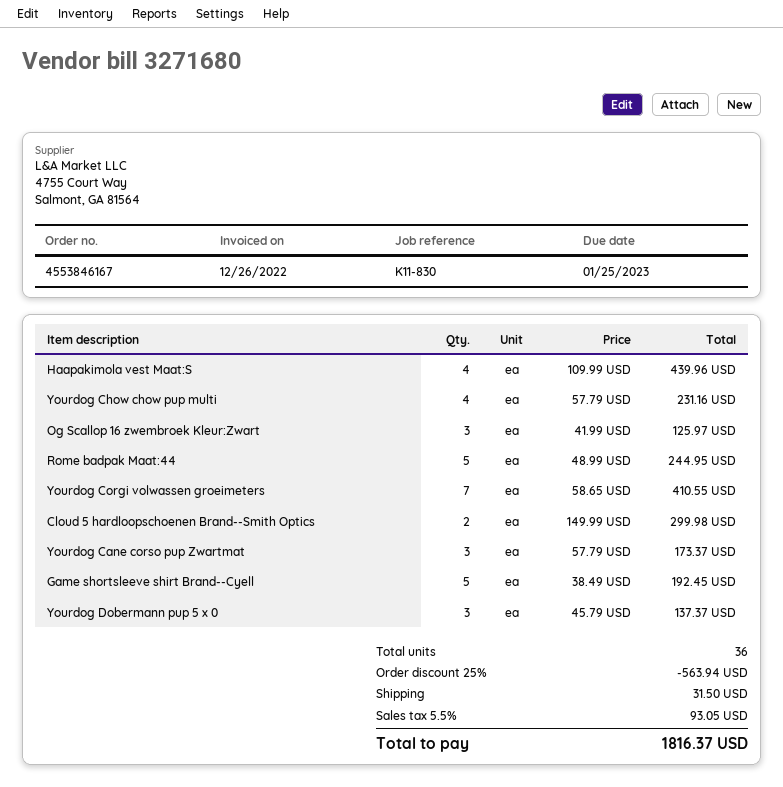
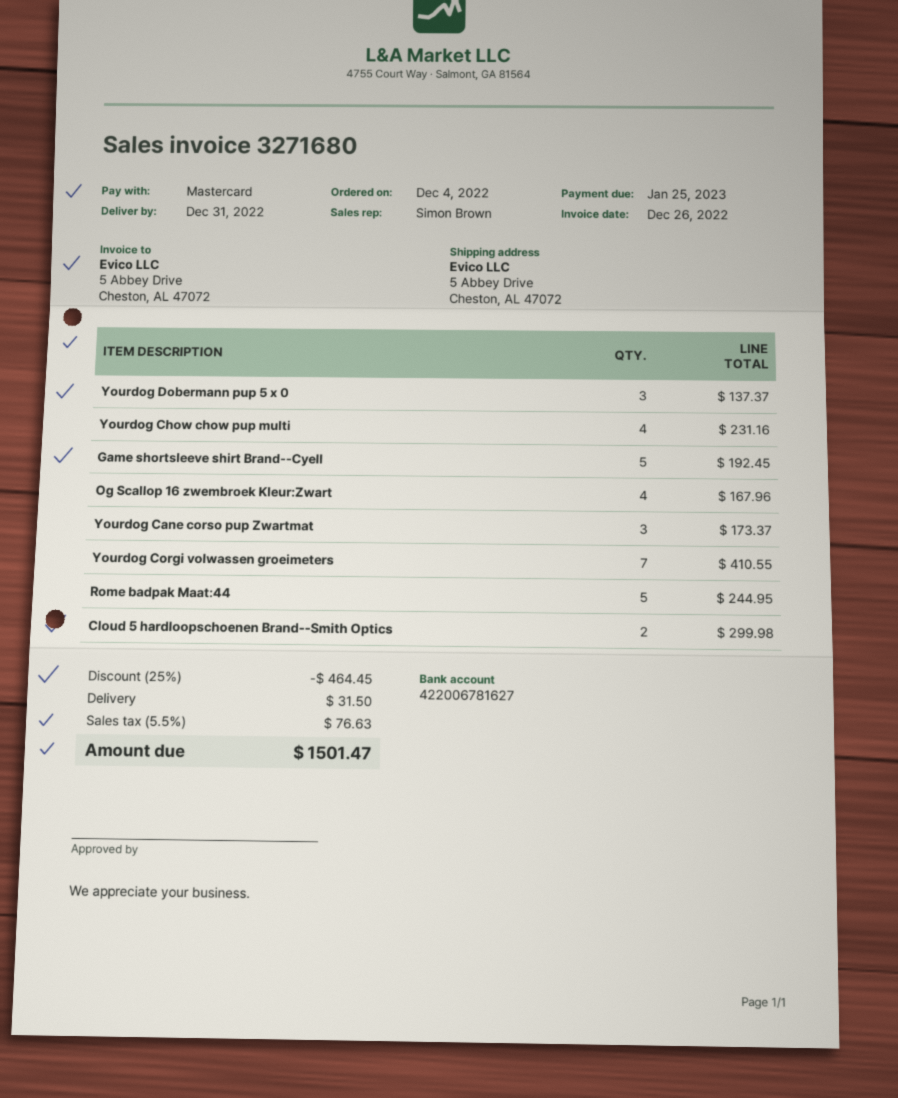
Haapakimola vest Maat:S: 4 for 439.96 -> none
Og Scallop 16 zwembroek Kleur:Zwart: 3 for 125.97 -> 4 for 167.96
discount: 25% = 563.94 -> 25% = 464.45
tax: 5.5% = 93.05 -> 5.5% = 76.63
total: 1816.37 -> 1501.47

